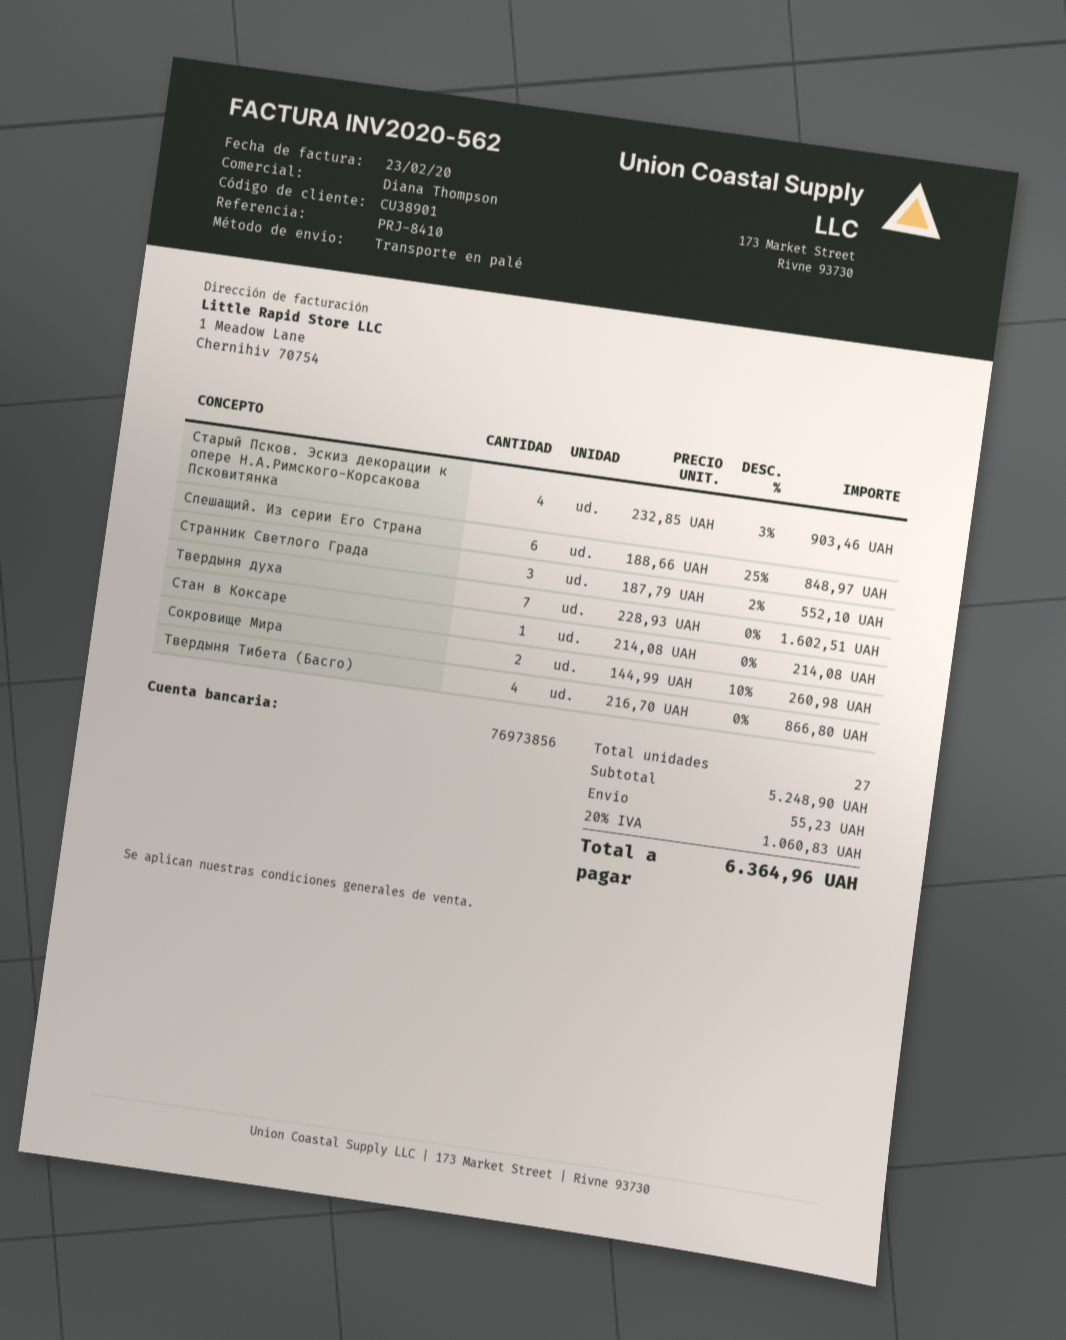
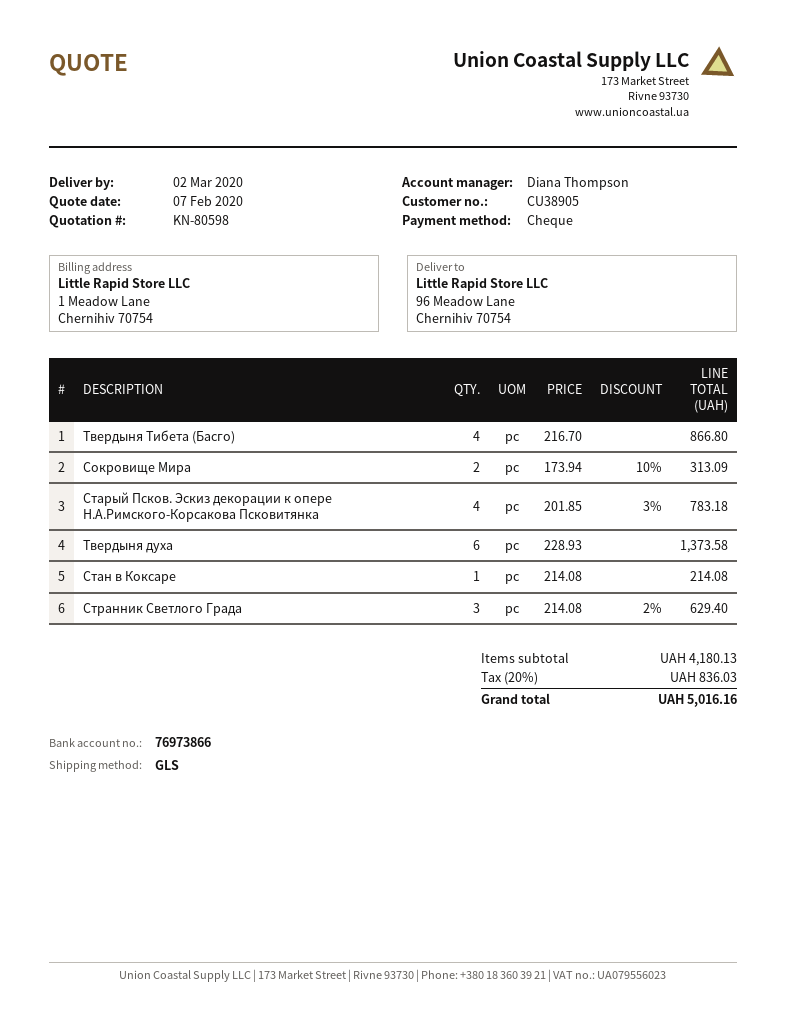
customer number: CU38901 -> CU38905
bank account: 76973856 -> 76973866
shipping method: pallet freight -> GLS
Старый Псков. Эскиз декорации к опере Н.А.Римского-Корсакова Псковитянка: 4 x 232.85 - 3% = 903.46 -> 4 x 201.85 - 3% = 783.18
Спешащий. Из серии Его Страна: 6 x 188.66 - 25% = 848.97 -> none
Странник Светлого Града: 3 x 187.79 - 2% = 552.10 -> 3 x 214.08 - 2% = 629.40
Твердыня духа: 7 x 228.93 = 1602.51 -> 6 x 228.93 = 1373.58
Сокровище Мира: 2 x 144.99 - 10% = 260.98 -> 2 x 173.94 - 10% = 313.09
subtotal: 5248.90 -> 4180.13
shipping: 55.23 -> none
tax: 20% = 1060.83 -> 20% = 836.03
total: 6364.96 -> 5016.16

